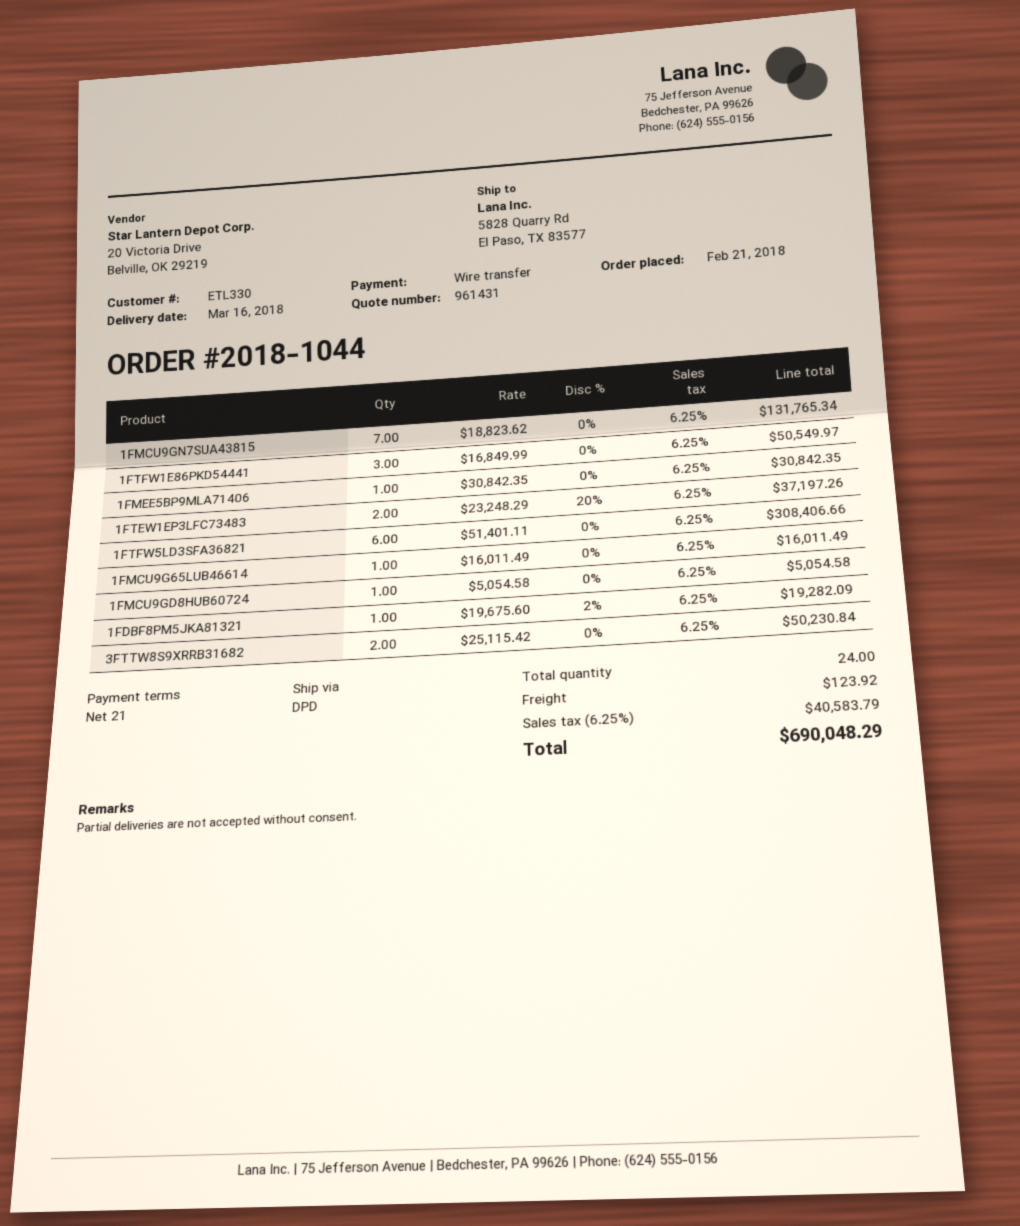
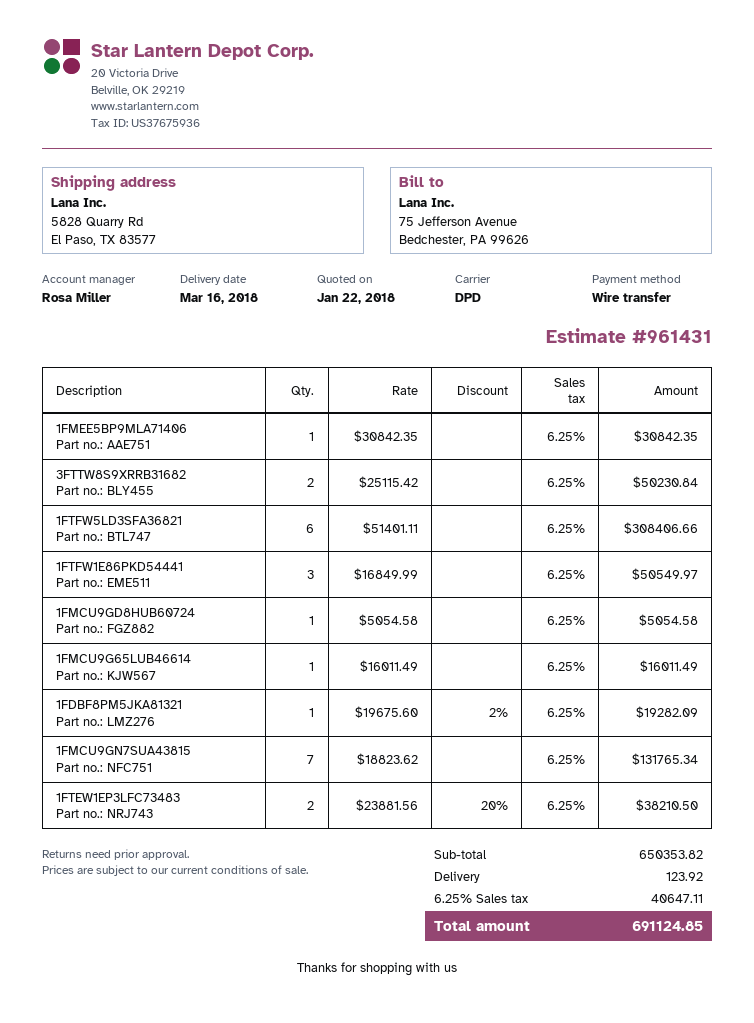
1FTEW1EP3LFC73483: 2 x 23248.29 - 20% = 37197.26 -> 2 x 23881.56 - 20% = 38210.50
tax: 6.25% = 40583.79 -> 6.25% = 40647.11
total: 690048.29 -> 691124.85

